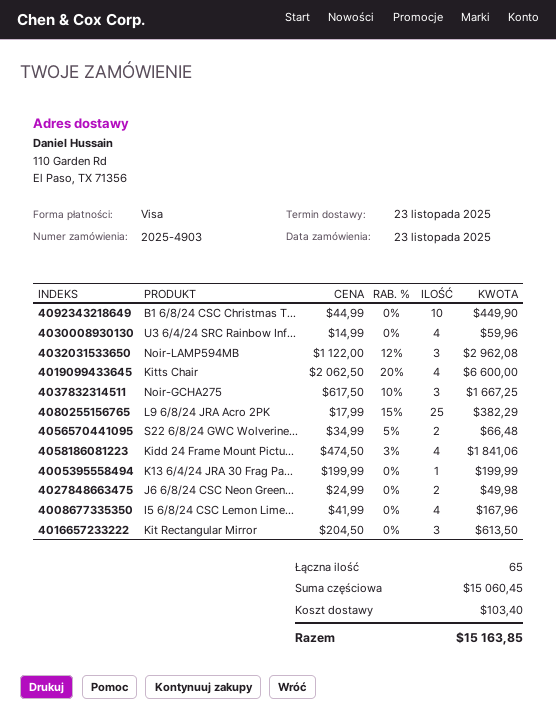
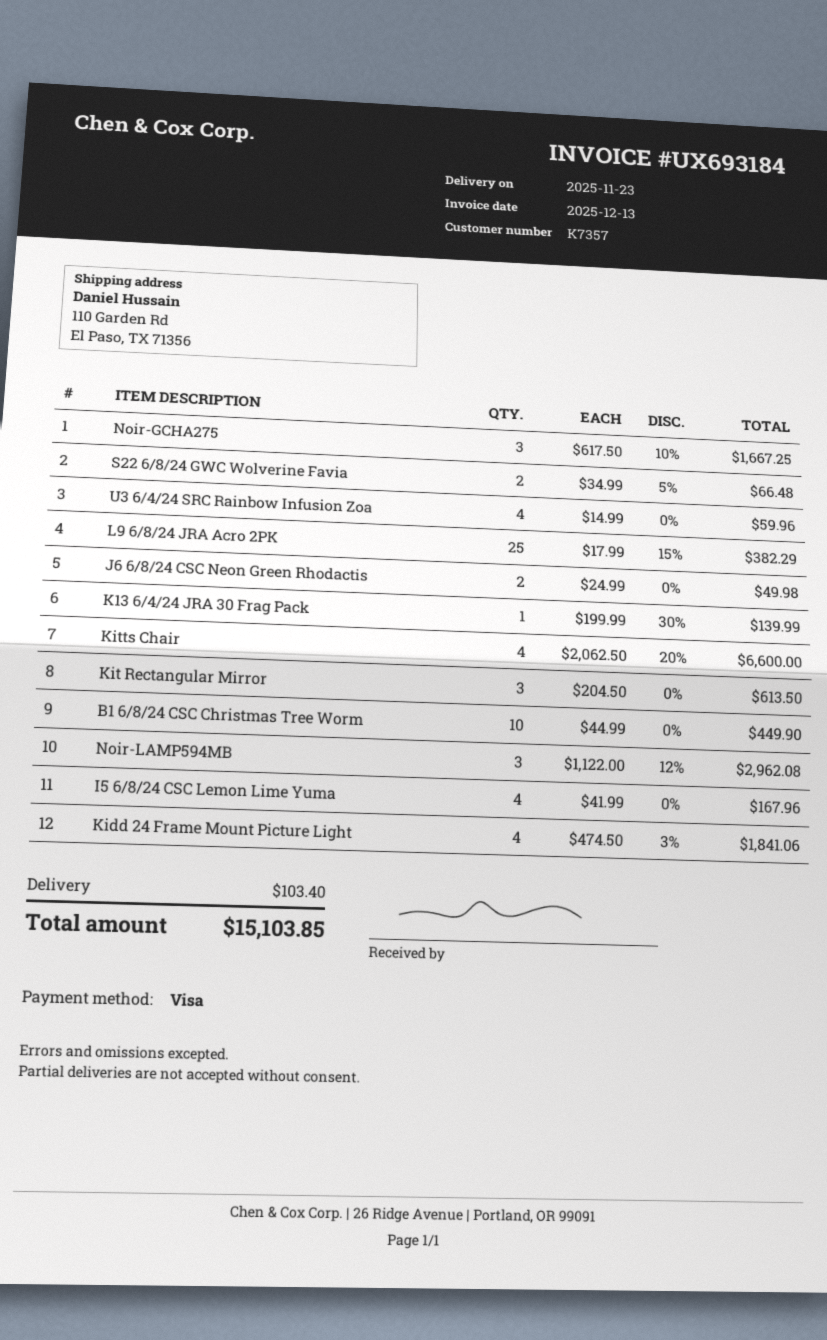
K13 6/4/24 JRA 30 Frag Pa...: 1 x 199.99 = 199.99 -> 1 x 199.99 - 30% = 139.99
total: 15163.85 -> 15103.85

